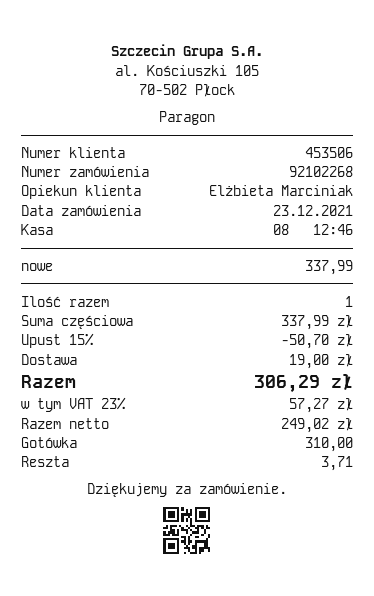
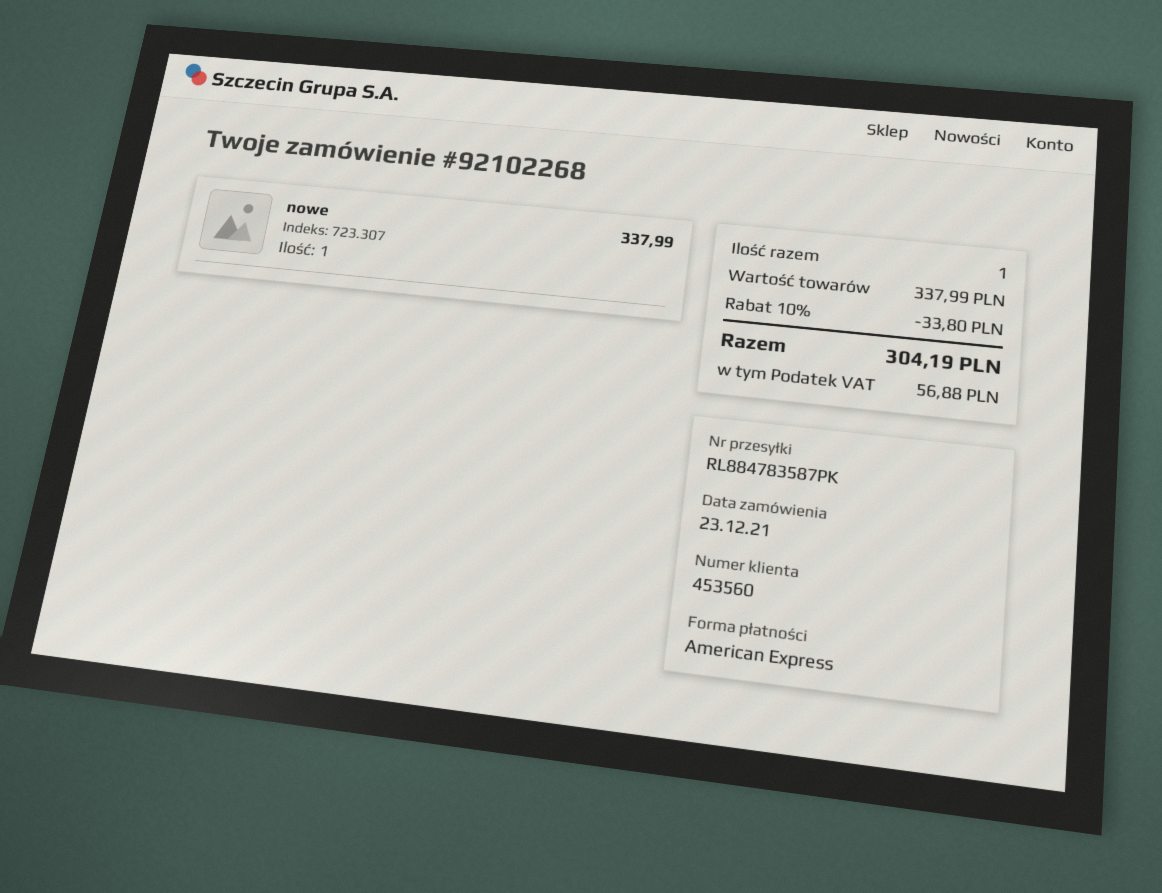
customer number: 453506 -> 453560
payment method: cash -> American Express
discount: 15% = 50.70 -> 10% = 33.80
shipping: 19.00 -> none
tax: 57.27 -> 56.88
total: 306.29 -> 304.19

